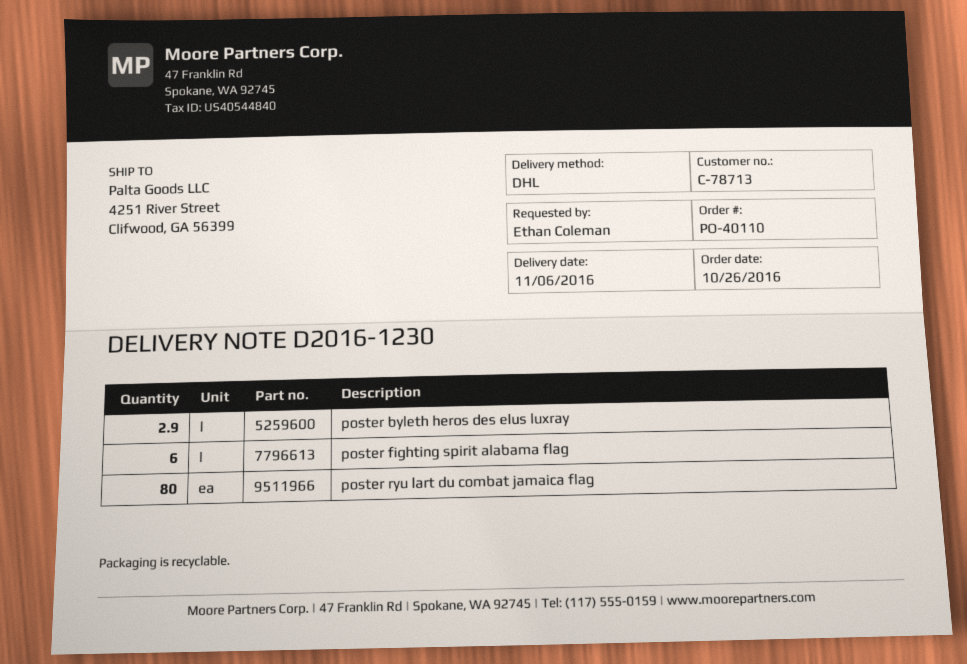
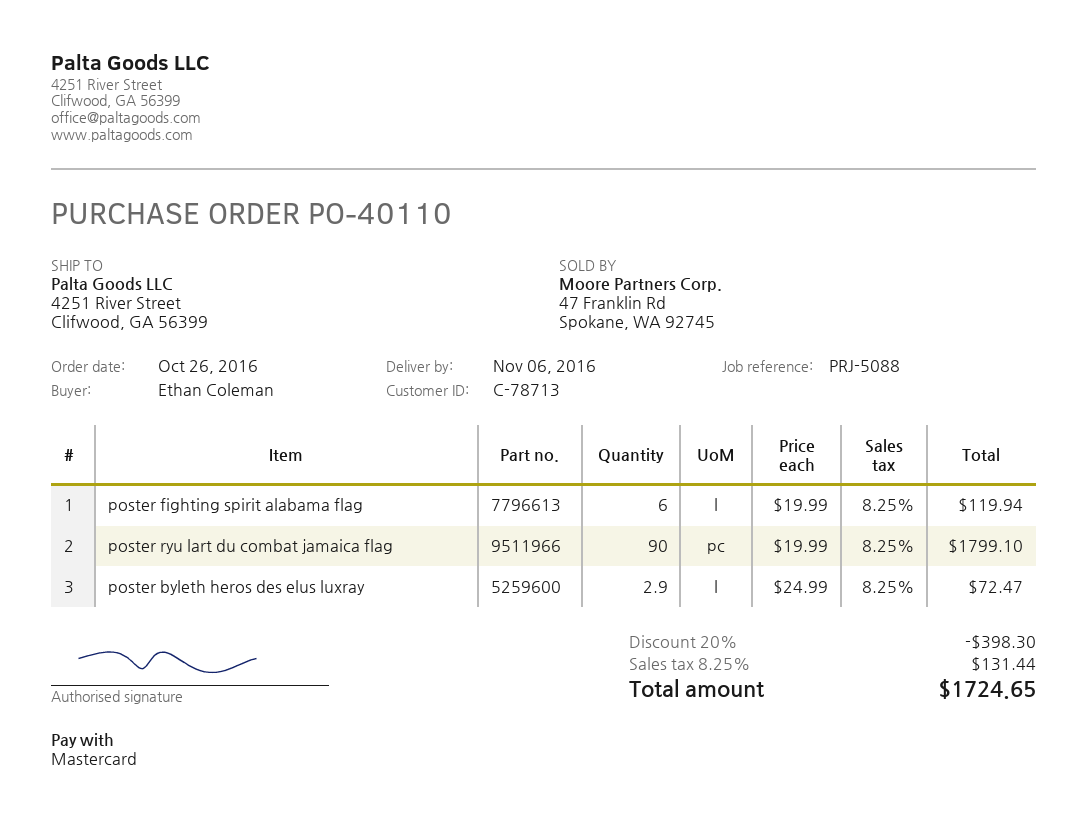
poster ryu lart du combat jamaica flag: 80 -> 90

